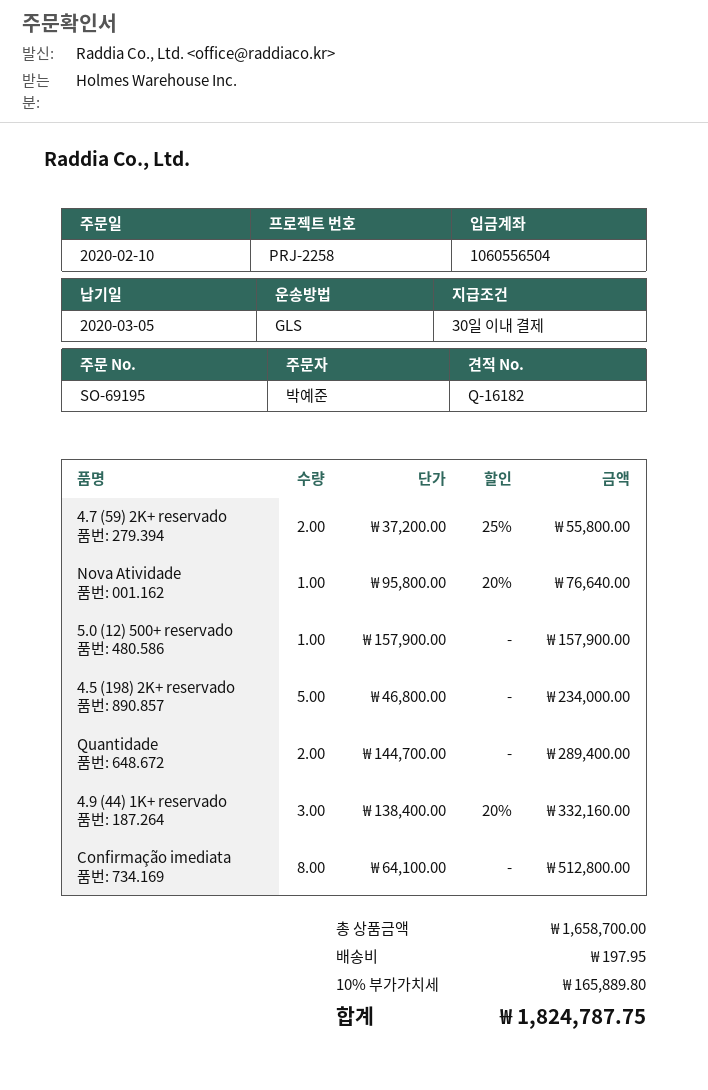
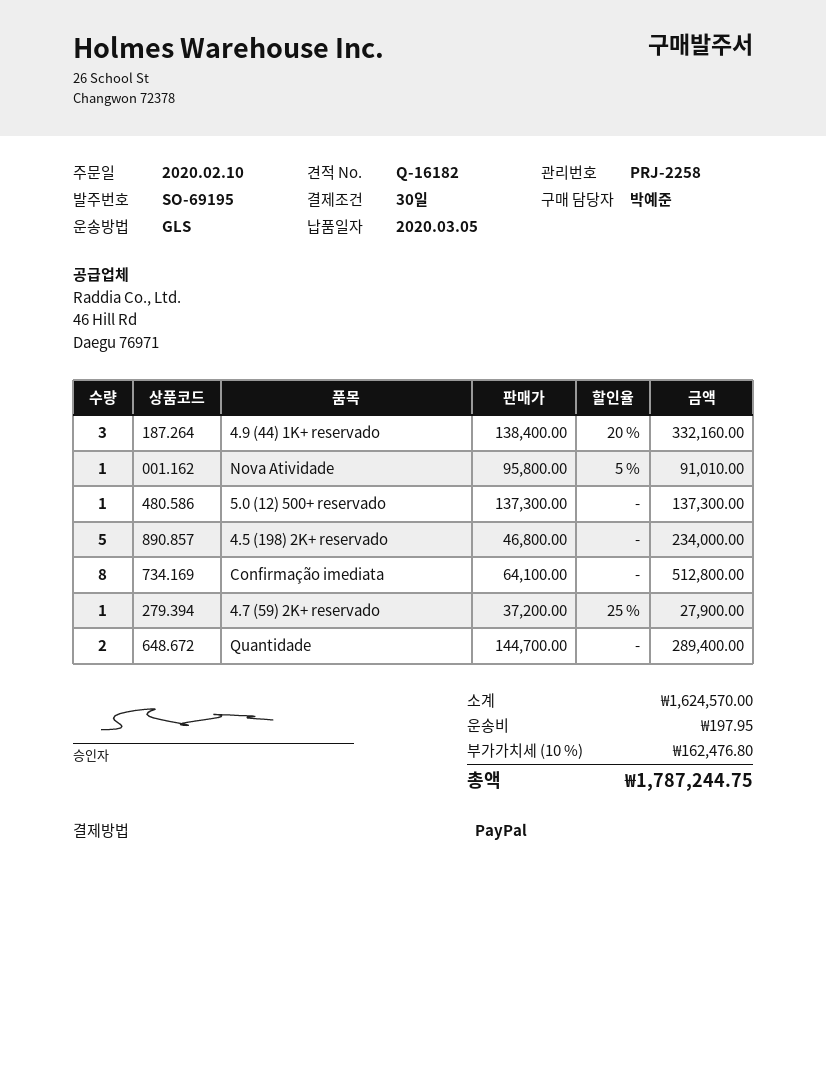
4.7 (59) 2K+ reservado: 2 x 37200.00 - 25% = 55800.00 -> 1 x 37200.00 - 25% = 27900.00
Nova Atividade: 1 x 95800.00 - 20% = 76640.00 -> 1 x 95800.00 - 5% = 91010.00
5.0 (12) 500+ reservado: 1 x 157900.00 = 157900.00 -> 1 x 137300.00 = 137300.00
subtotal: 1658700.00 -> 1624570.00
tax: 10% = 165889.80 -> 10% = 162476.80
total: 1824787.75 -> 1787244.75

